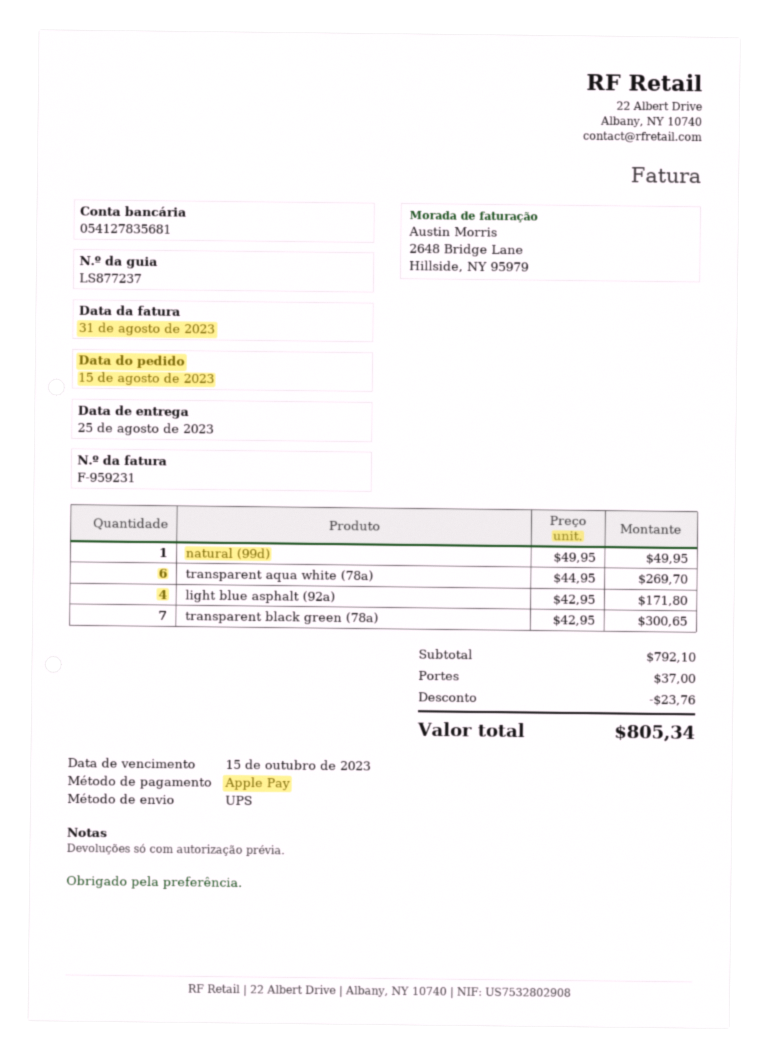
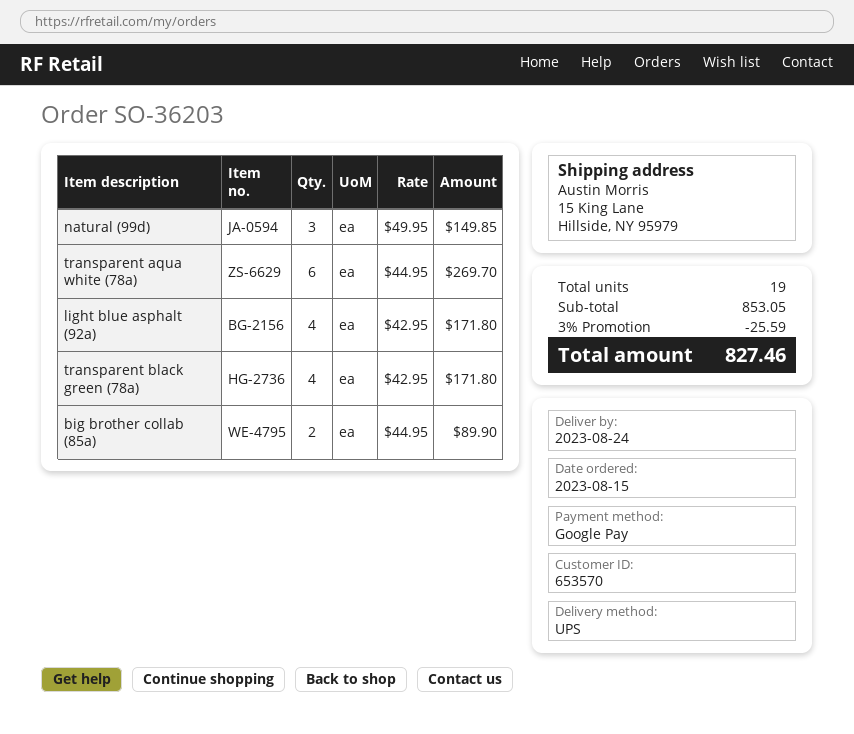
delivery date: 2023-08-25 -> 2023-08-24
payment method: Apple Pay -> Google Pay
natural (99d): 1 x 49.95 = 49.95 -> 3 x 49.95 = 149.85
transparent black green (78a): 7 x 42.95 = 300.65 -> 4 x 42.95 = 171.80
big brother collab (85a): none -> 2 x 44.95 = 89.90
subtotal: 792.10 -> 853.05
discount: 23.76 -> 25.59
shipping: 37.00 -> none
total: 805.34 -> 827.46

